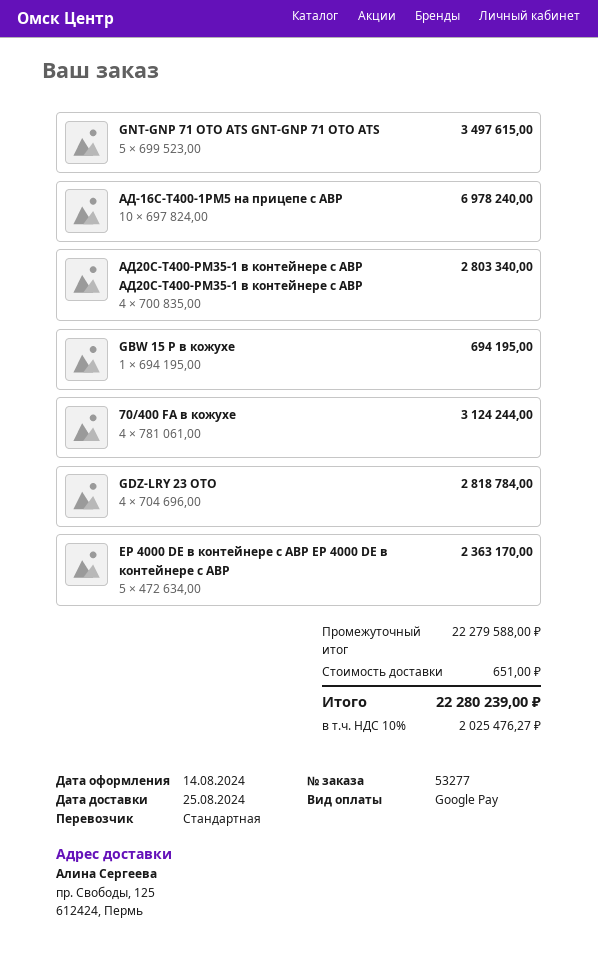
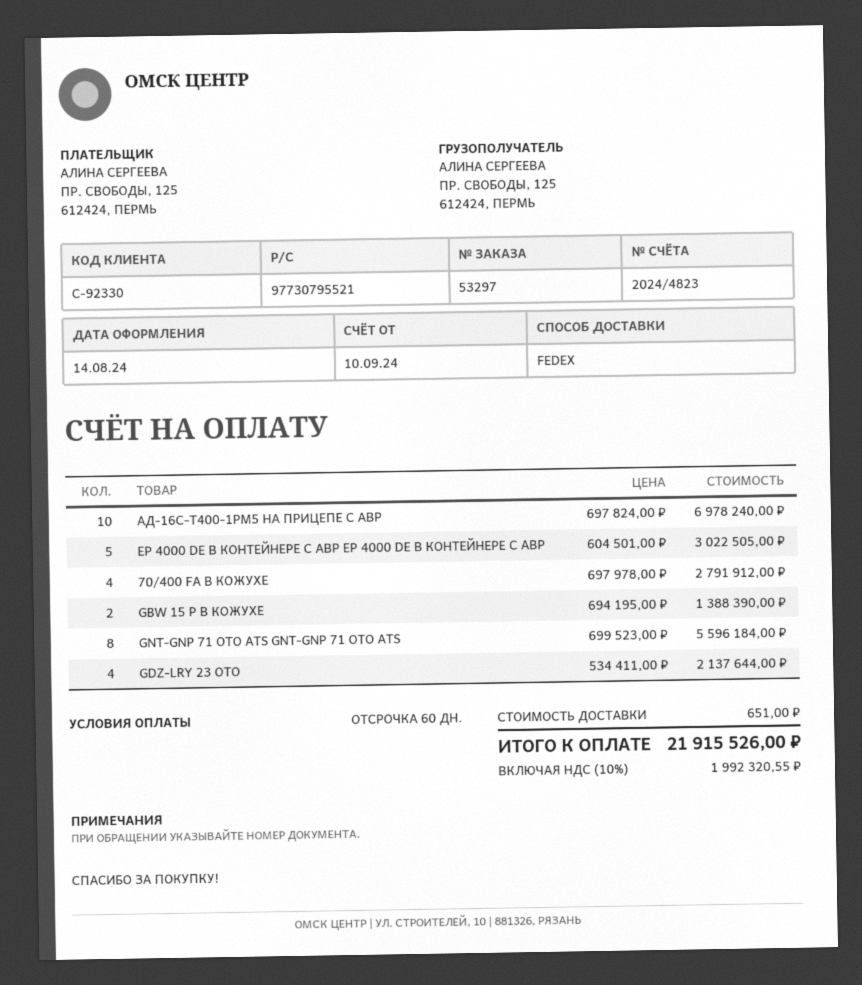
order number: 53277 -> 53297
shipping method: standard -> FedEx
GNT-GNP 71 OTO ATS GNT-GNP 71 OTO ATS: 5 x 699523.00 = 3497615.00 -> 8 x 699523.00 = 5596184.00
АД20С-Т400-РМ35-1 в контейнере с АВР АД20С-Т400-РМ35-1 в контейнере с АВР: 4 x 700835.00 = 2803340.00 -> none
GBW 15 P в кожухе: 1 x 694195.00 = 694195.00 -> 2 x 694195.00 = 1388390.00
70/400 FA в кожухе: 4 x 781061.00 = 3124244.00 -> 4 x 697978.00 = 2791912.00
GDZ-LRY 23 OTO: 4 x 704696.00 = 2818784.00 -> 4 x 534411.00 = 2137644.00
EP 4000 DE в контейнере с АВР EP 4000 DE в контейнере с АВР: 5 x 472634.00 = 2363170.00 -> 5 x 604501.00 = 3022505.00
tax: 10% = 2025476.27 -> 10% = 1992320.55
total: 22280239.00 -> 21915526.00

